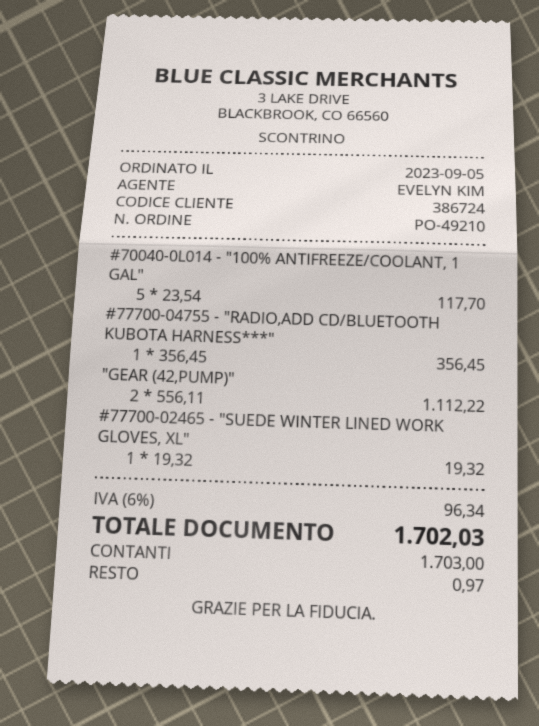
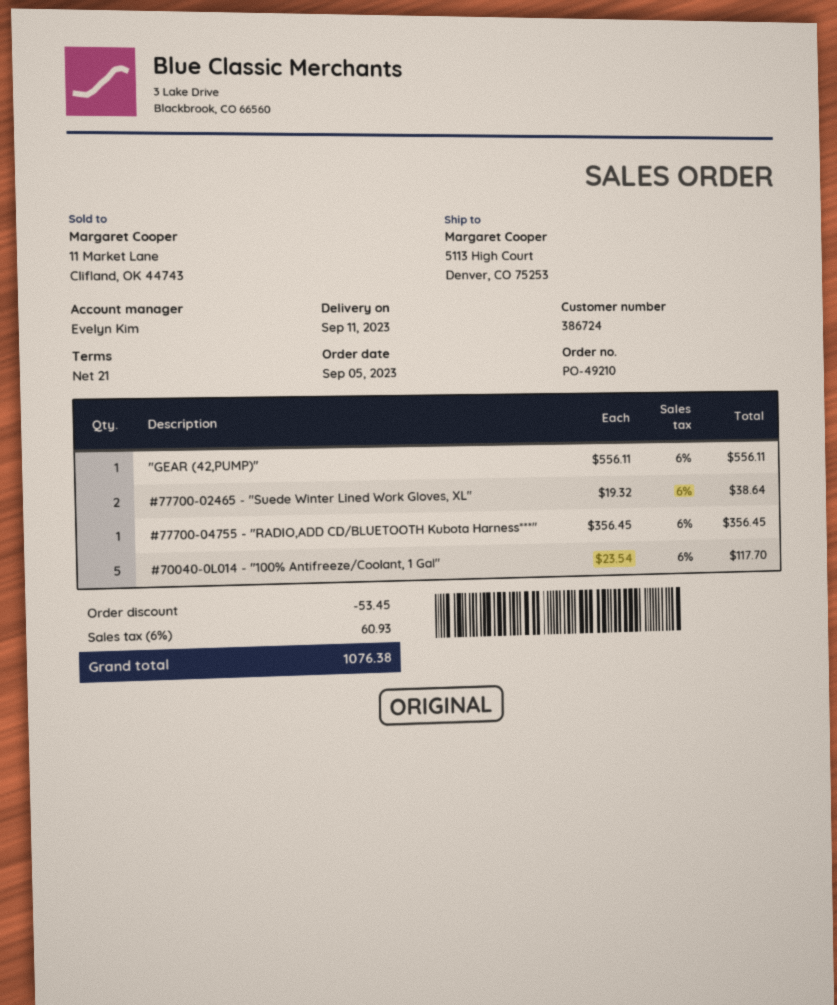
"GEAR (42,PUMP)": 2 x 556.11 = 1112.22 -> 1 x 556.11 = 556.11
#77700-02465 - "SUEDE WINTER LINED WORK GLOVES, XL": 1 x 19.32 = 19.32 -> 2 x 19.32 = 38.64
discount: none -> 53.45
tax: 6% = 96.34 -> 6% = 60.93
total: 1702.03 -> 1076.38

